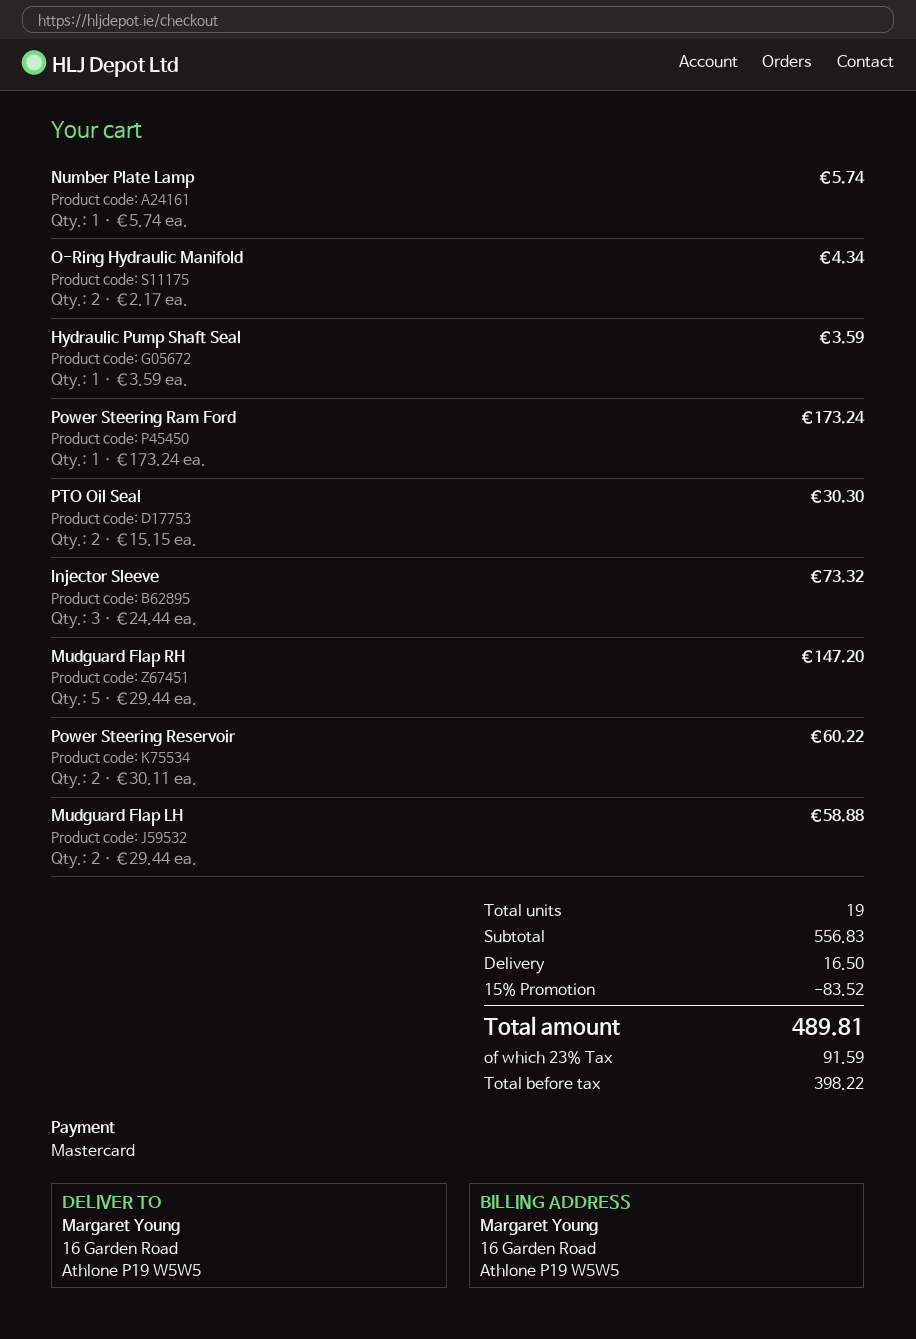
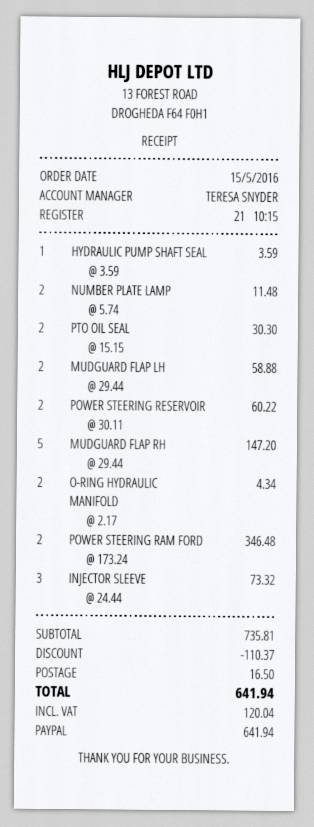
payment method: Mastercard -> PayPal
Number Plate Lamp: 1 x 5.74 = 5.74 -> 2 x 5.74 = 11.48
Power Steering Ram Ford: 1 x 173.24 = 173.24 -> 2 x 173.24 = 346.48
subtotal: 556.83 -> 735.81
discount: 83.52 -> 110.37
tax: 91.59 -> 120.04
total: 489.81 -> 641.94

